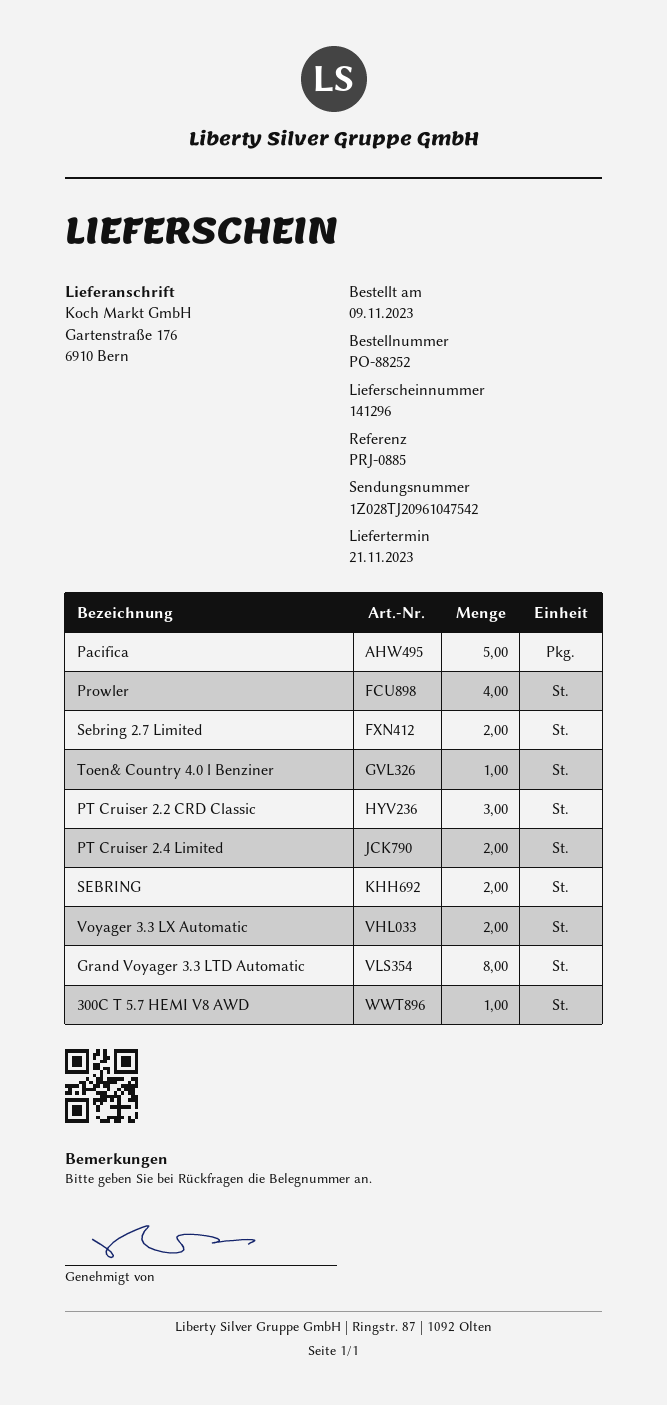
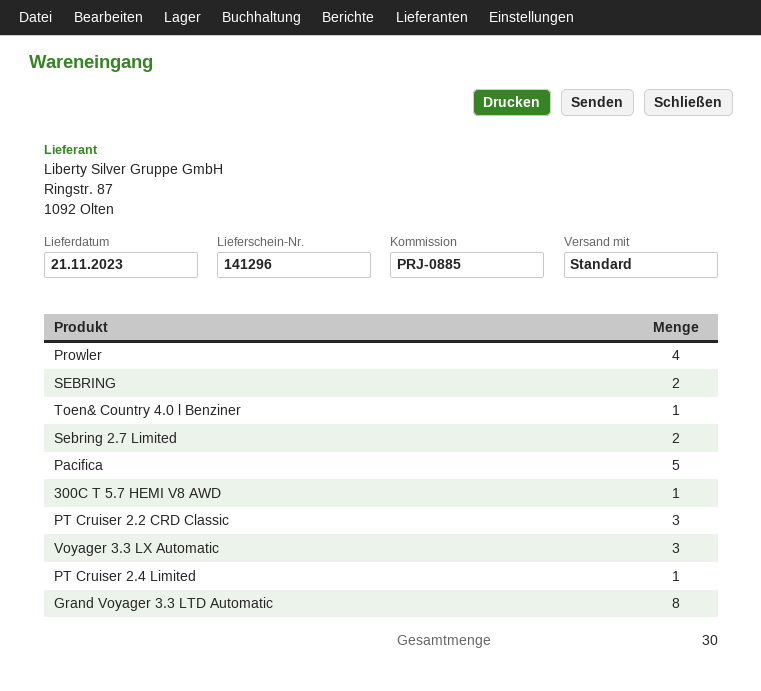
PT Cruiser 2.4 Limited: 2 -> 1
Voyager 3.3 LX Automatic: 2 -> 3

